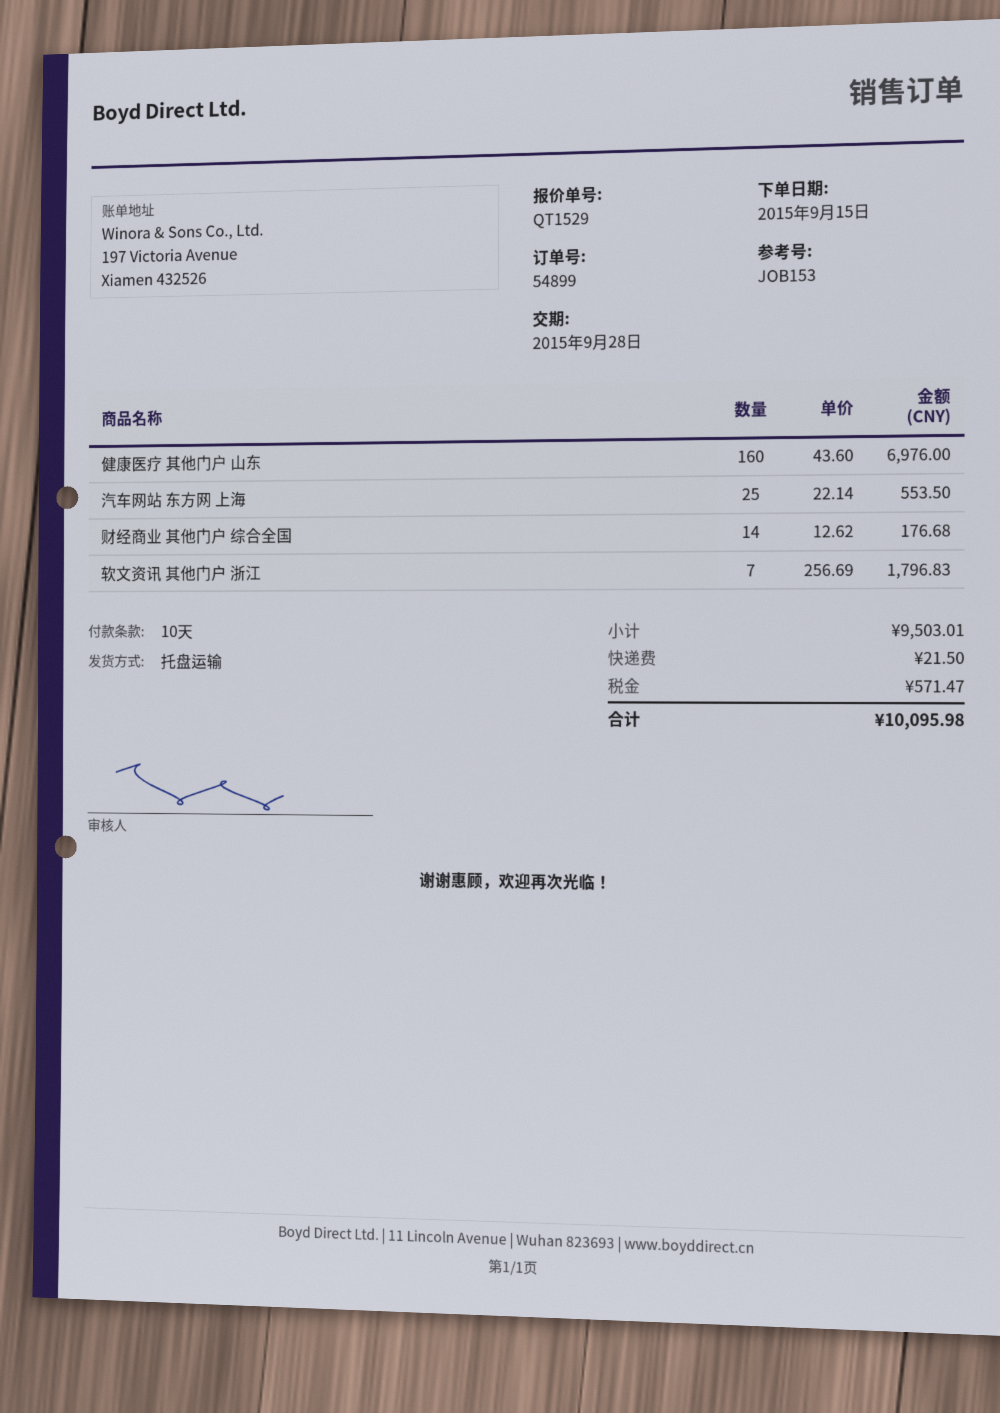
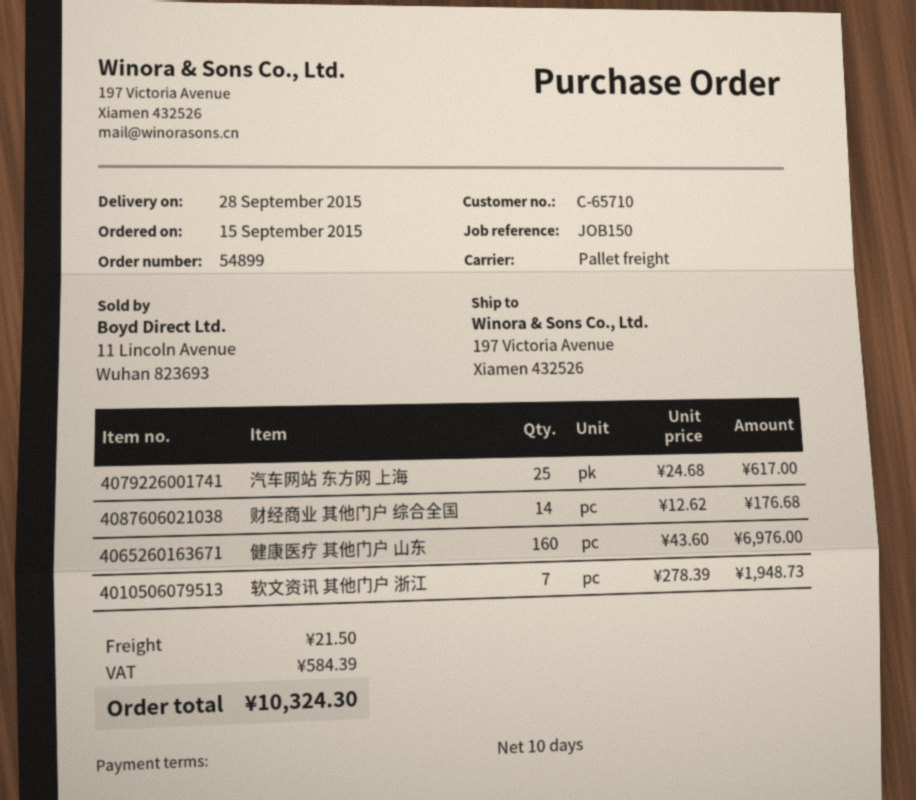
reference: JOB153 -> JOB150
汽车网站 东方网 上海: 25 x 22.14 = 553.50 -> 25 x 24.68 = 617.00
软文资讯 其他门户 浙江: 7 x 256.69 = 1796.83 -> 7 x 278.39 = 1948.73
tax: 571.47 -> 584.39
total: 10095.98 -> 10324.30

